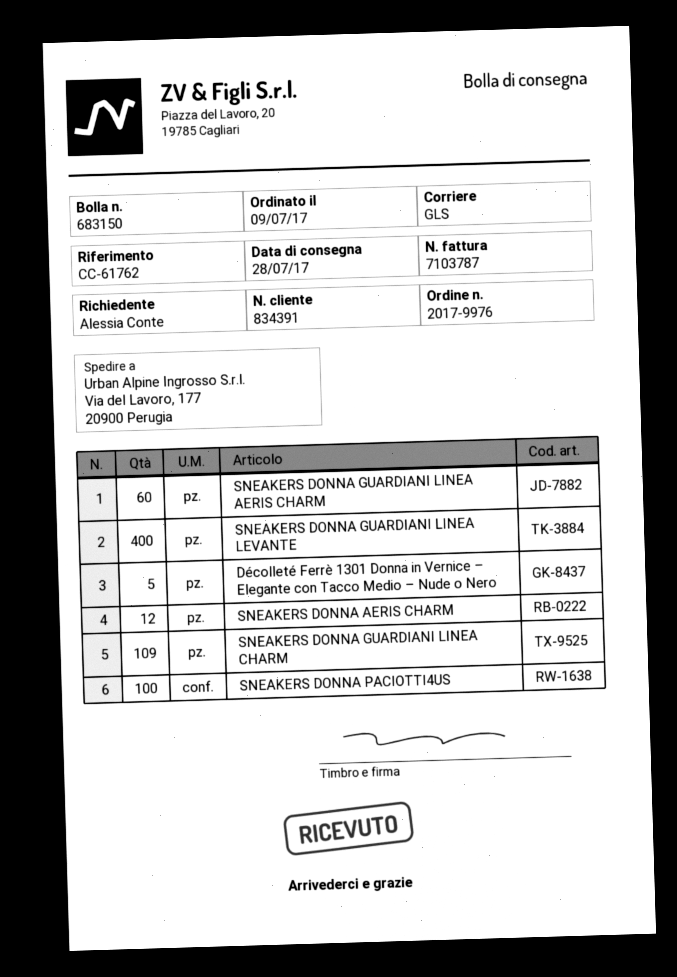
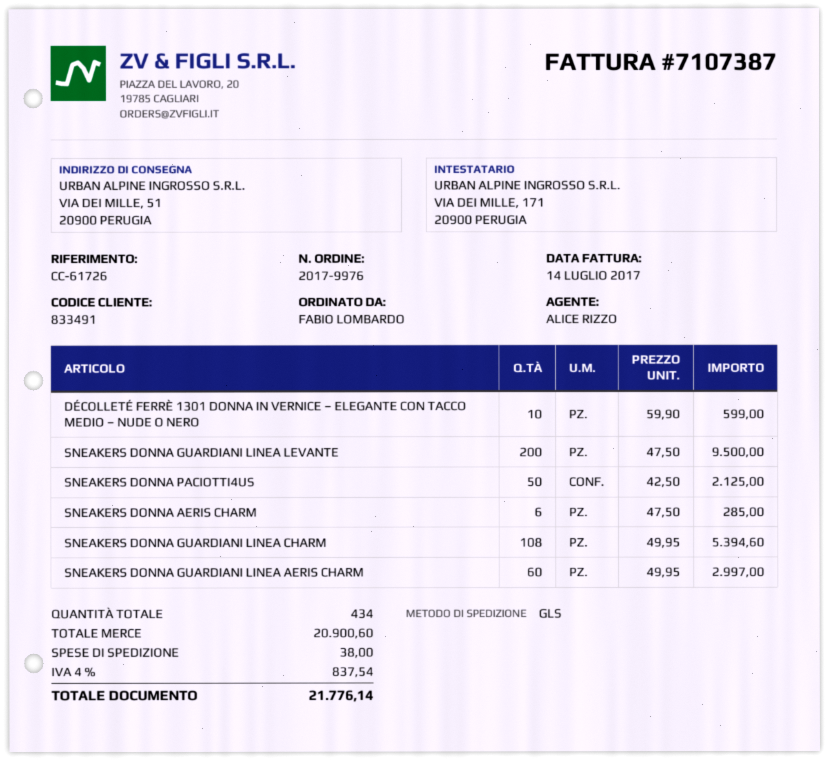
invoice number: 7103787 -> 7107387
customer number: 834391 -> 833491
reference: CC-61762 -> CC-61726
ordered by: Alessia Conte -> FABIO LOMBARDO
ship to: Via del Lavoro, 177, 20900 Perugia -> VIA DEI MILLE, 51, 20900 PERUGIA
SNEAKERS DONNA GUARDIANI LINEA LEVANTE: 400 -> 200
Décolleté Ferrè 1301 Donna in Vernice – Elegante con Tacco Medio – Nude o Nero: 5 -> 10
SNEAKERS DONNA AERIS CHARM: 12 -> 6
SNEAKERS DONNA GUARDIANI LINEA CHARM: 109 -> 108
SNEAKERS DONNA PACIOTTI4US: 100 -> 50

